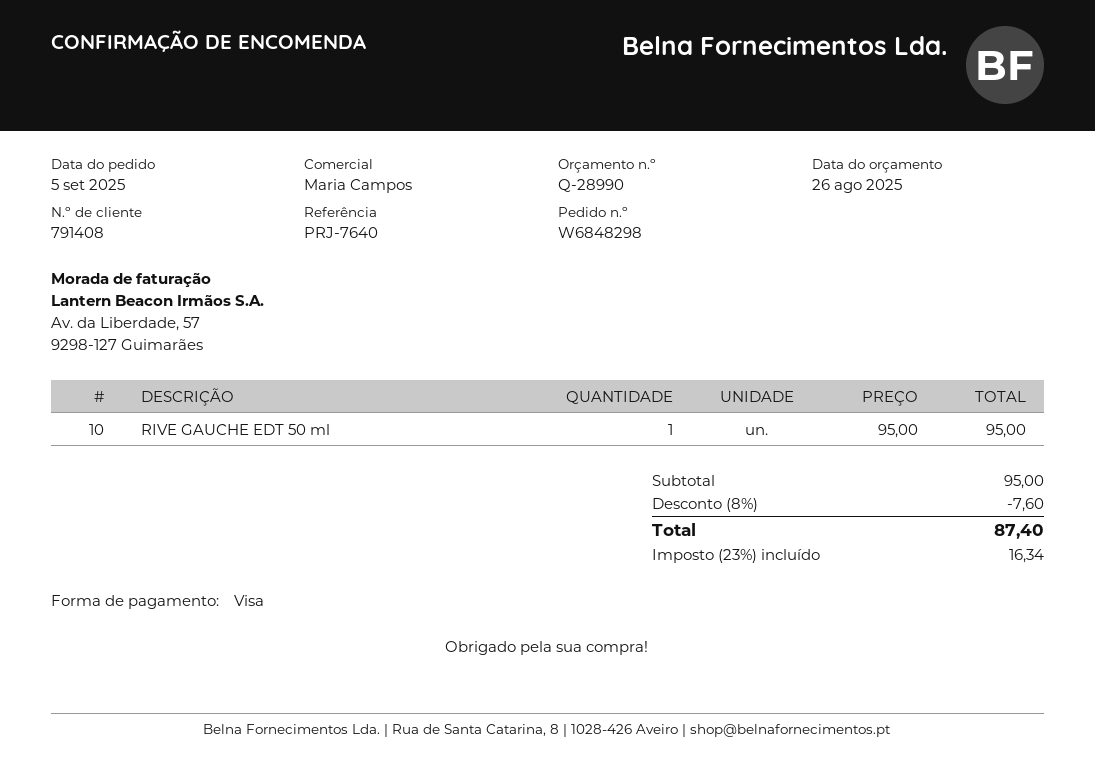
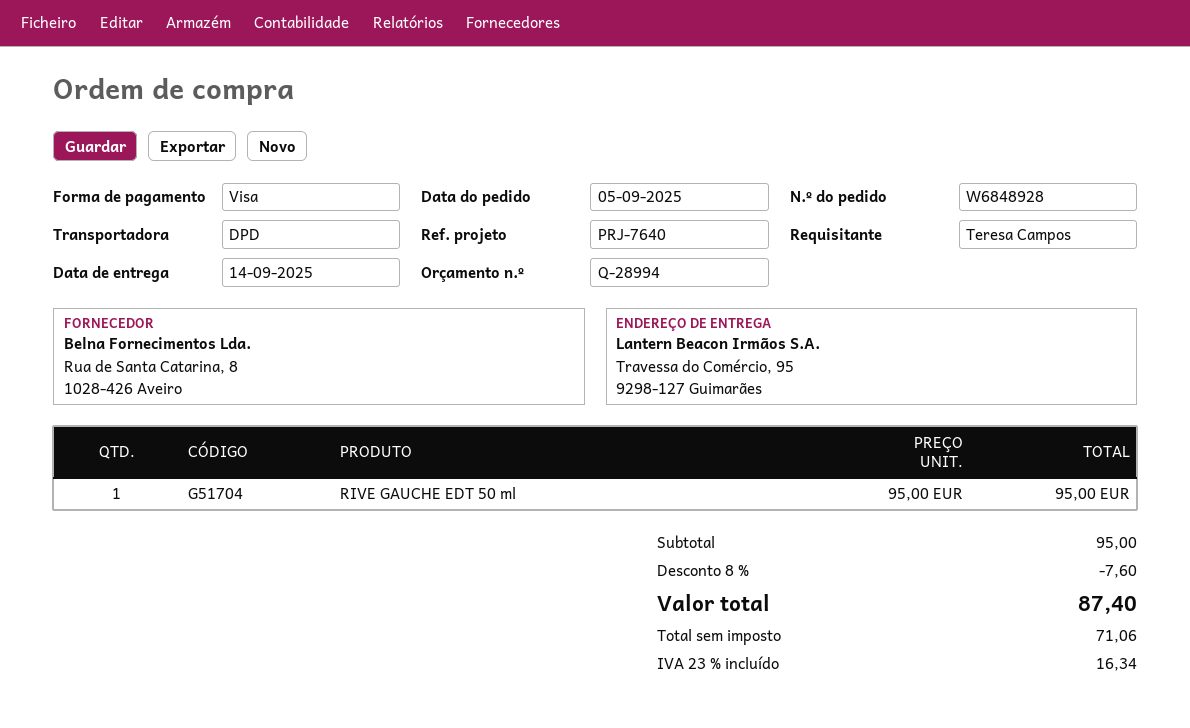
quote number: Q-28990 -> Q-28994
order number: W6848298 -> W6848928

